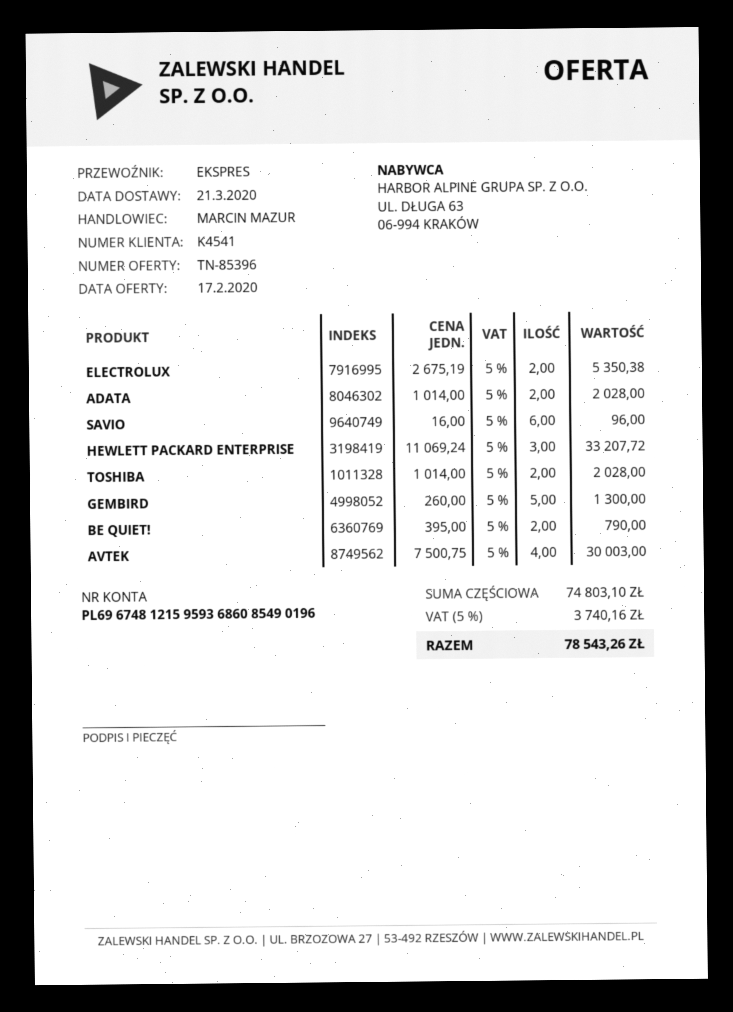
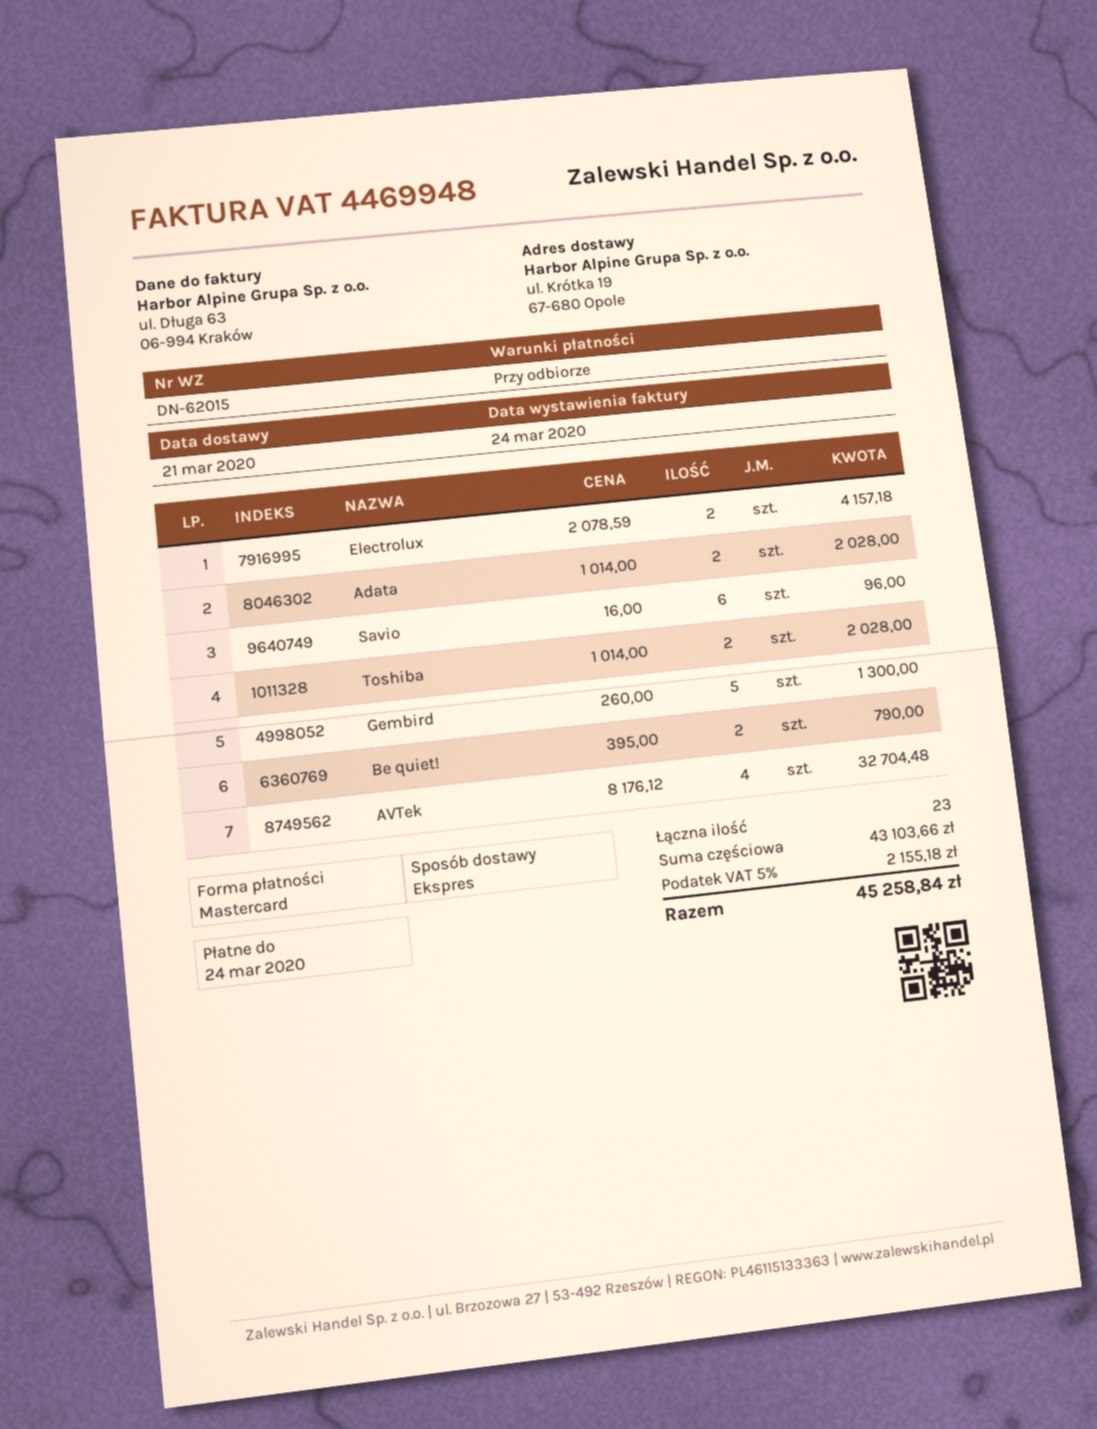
ELECTROLUX: 2 x 2675.19 = 5350.38 -> 2 x 2078.59 = 4157.18
HEWLETT PACKARD ENTERPRISE: 3 x 11069.24 = 33207.72 -> none
AVTEK: 4 x 7500.75 = 30003.00 -> 4 x 8176.12 = 32704.48
subtotal: 74803.10 -> 43103.66
tax: 5% = 3740.16 -> 5% = 2155.18
total: 78543.26 -> 45258.84

